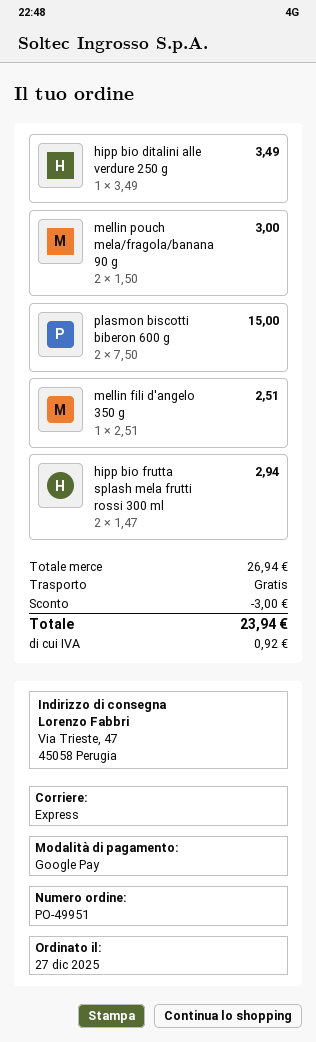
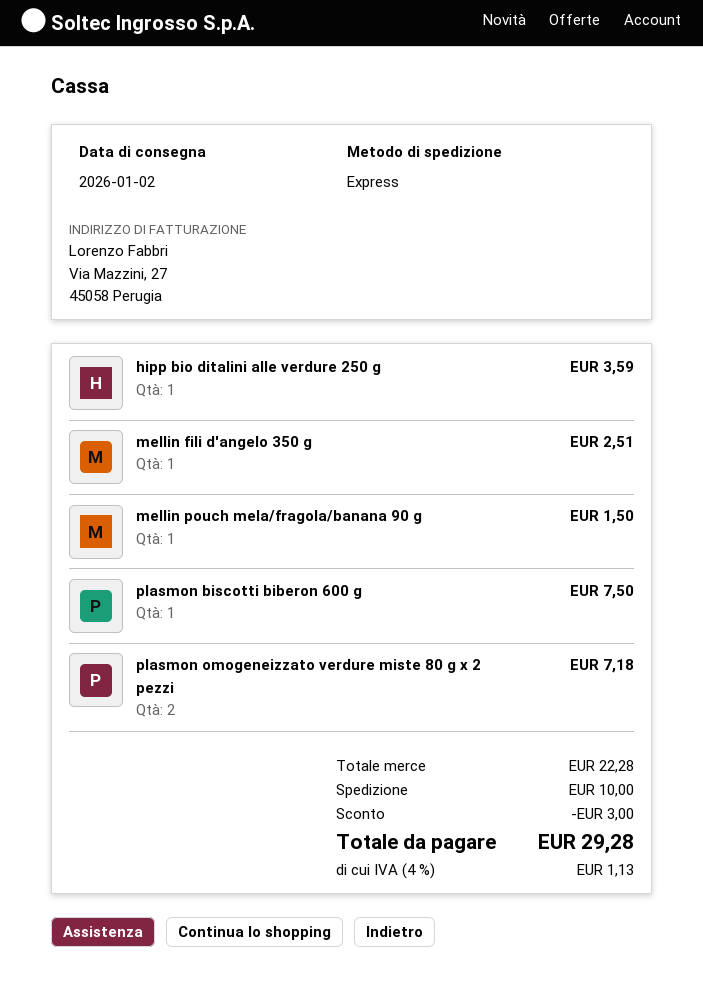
hipp bio ditalini alle verdure 250 g: 1 for 3.49 -> 1 for 3.59
mellin pouch mela/fragola/banana 90 g: 2 for 3.00 -> 1 for 1.50
plasmon biscotti biberon 600 g: 2 for 15.00 -> 1 for 7.50
hipp bio frutta splash mela frutti rossi 300 ml: 2 for 2.94 -> none
plasmon omogeneizzato verdure miste 80 g x 2 pezzi: none -> 2 for 7.18
subtotal: 26.94 -> 22.28
shipping: 0.00 -> 10.00
tax: 0.92 -> 1.13
total: 23.94 -> 29.28

